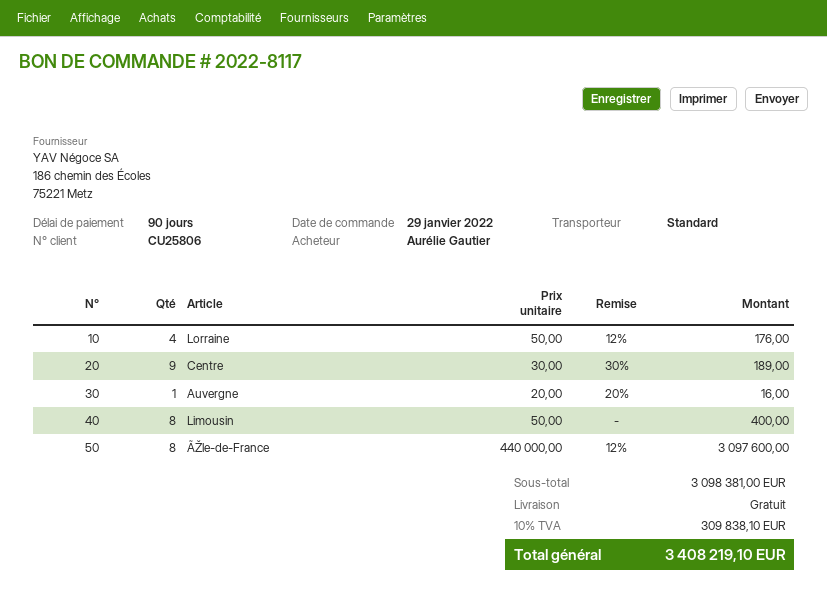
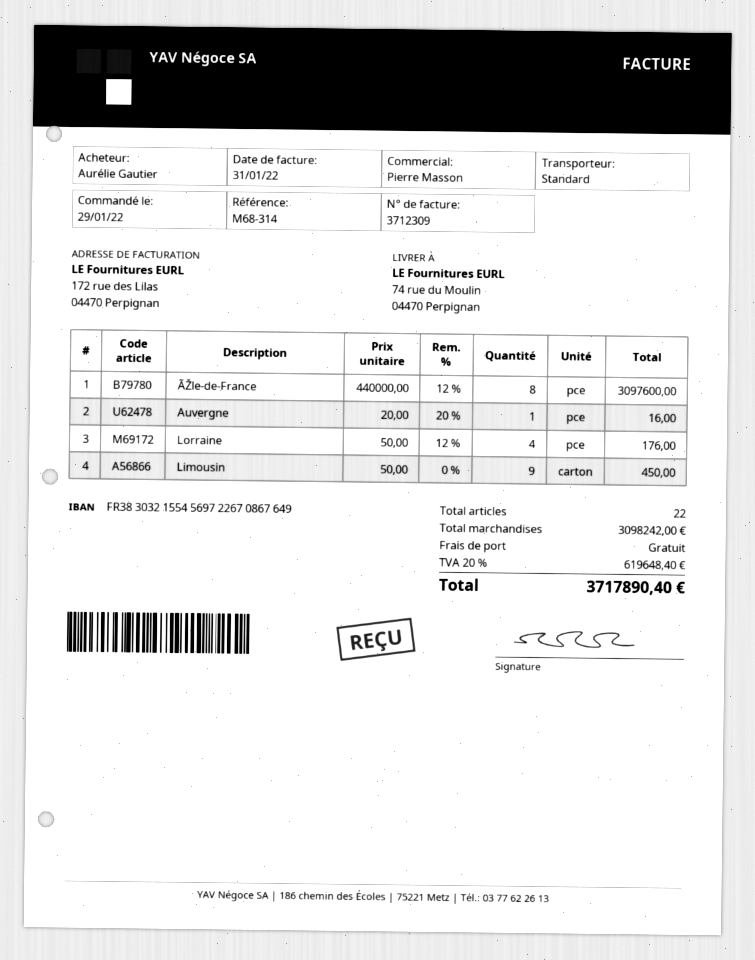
Centre: 9 x 30.00 - 30% = 189.00 -> none
Limousin: 8 x 50.00 = 400.00 -> 9 x 50.00 = 450.00
subtotal: 3098381.00 -> 3098242.00
tax: 10% = 309838.10 -> 20% = 619648.40
total: 3408219.10 -> 3717890.40

